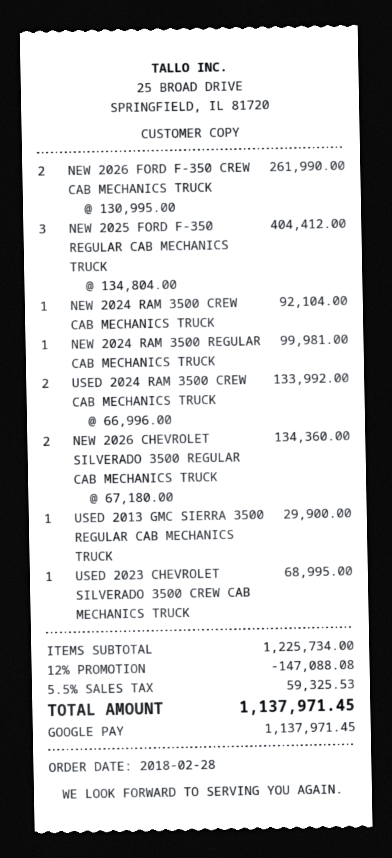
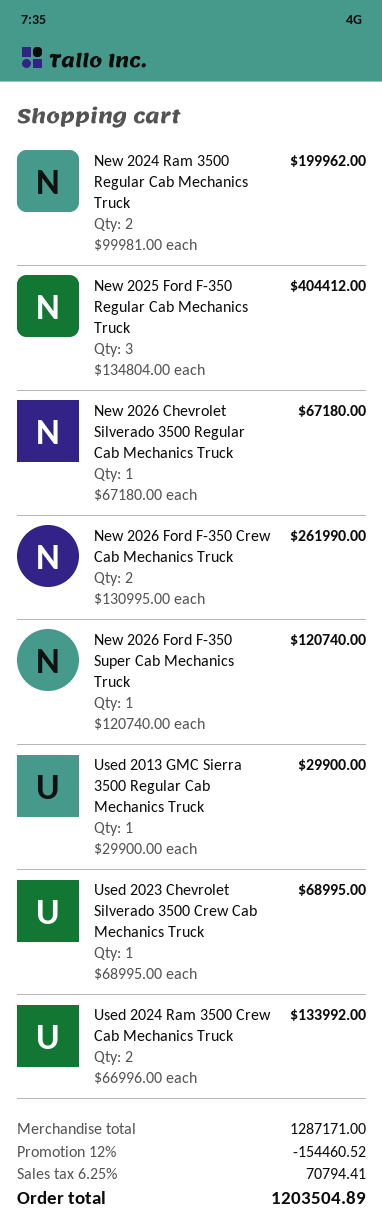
NEW 2024 RAM 3500 CREW CAB MECHANICS TRUCK: 1 x 92104.00 = 92104.00 -> none
NEW 2024 RAM 3500 REGULAR CAB MECHANICS TRUCK: 1 x 99981.00 = 99981.00 -> 2 x 99981.00 = 199962.00
NEW 2026 CHEVROLET SILVERADO 3500 REGULAR CAB MECHANICS TRUCK: 2 x 67180.00 = 134360.00 -> 1 x 67180.00 = 67180.00
New 2026 Ford F-350 Super Cab Mechanics Truck: none -> 1 x 120740.00 = 120740.00
subtotal: 1225734.00 -> 1287171.00
discount: 12% = 147088.08 -> 12% = 154460.52
tax: 5.5% = 59325.53 -> 6.25% = 70794.41
total: 1137971.45 -> 1203504.89

